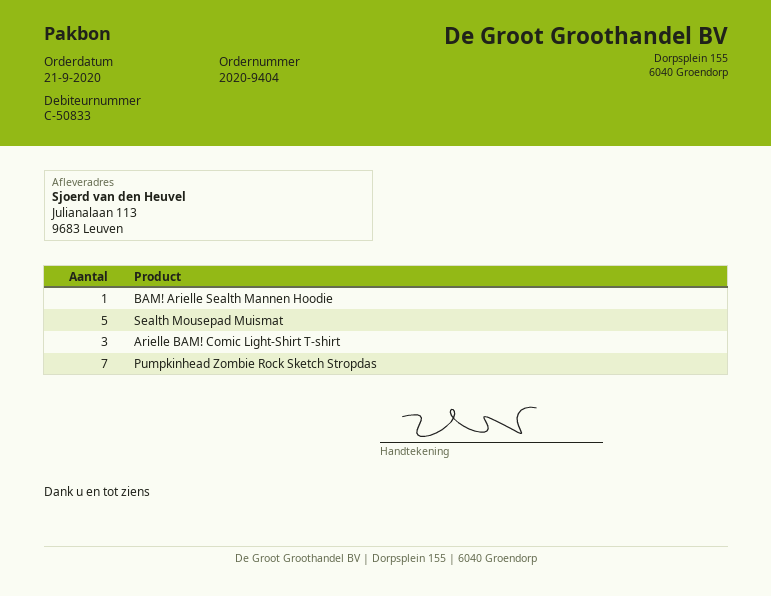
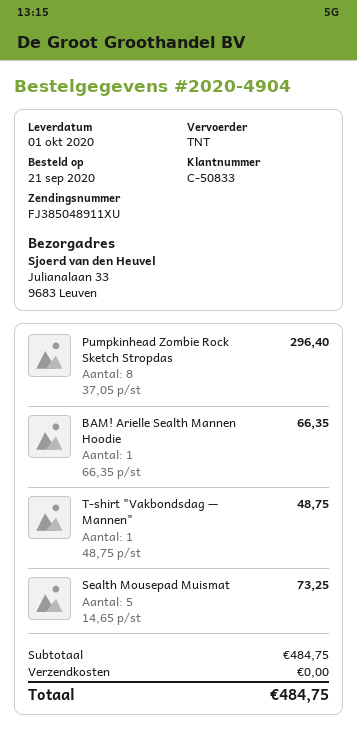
order number: 2020-9404 -> 2020-4904
ship to: Julianalaan 113, 9683 Leuven -> Julianalaan 33, 9683 Leuven
Arielle BAM! Comic Light-Shirt T-shirt: 3 -> none
Pumpkinhead Zombie Rock Sketch Stropdas: 7 -> 8
T-shirt "Vakbondsdag — Mannen": none -> 1

